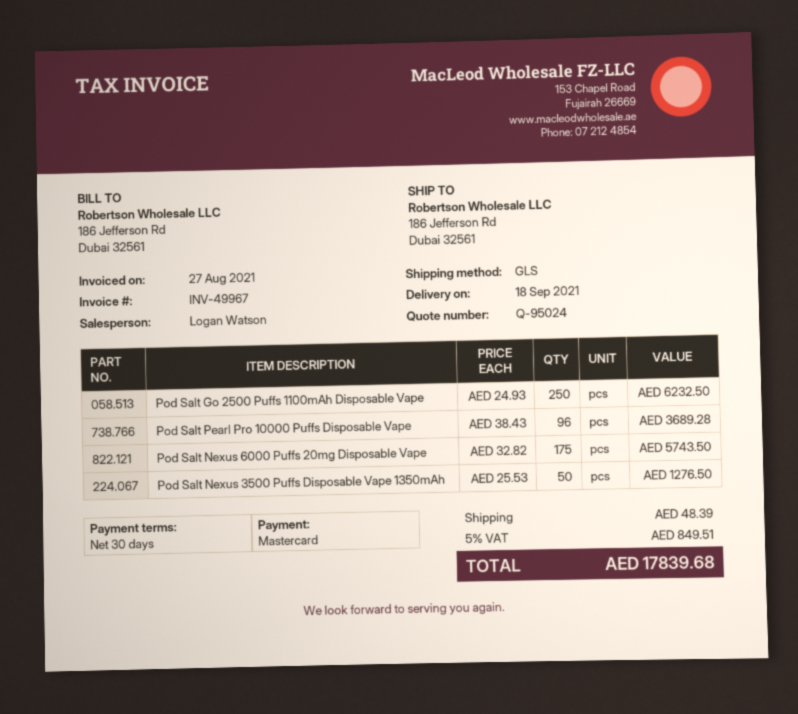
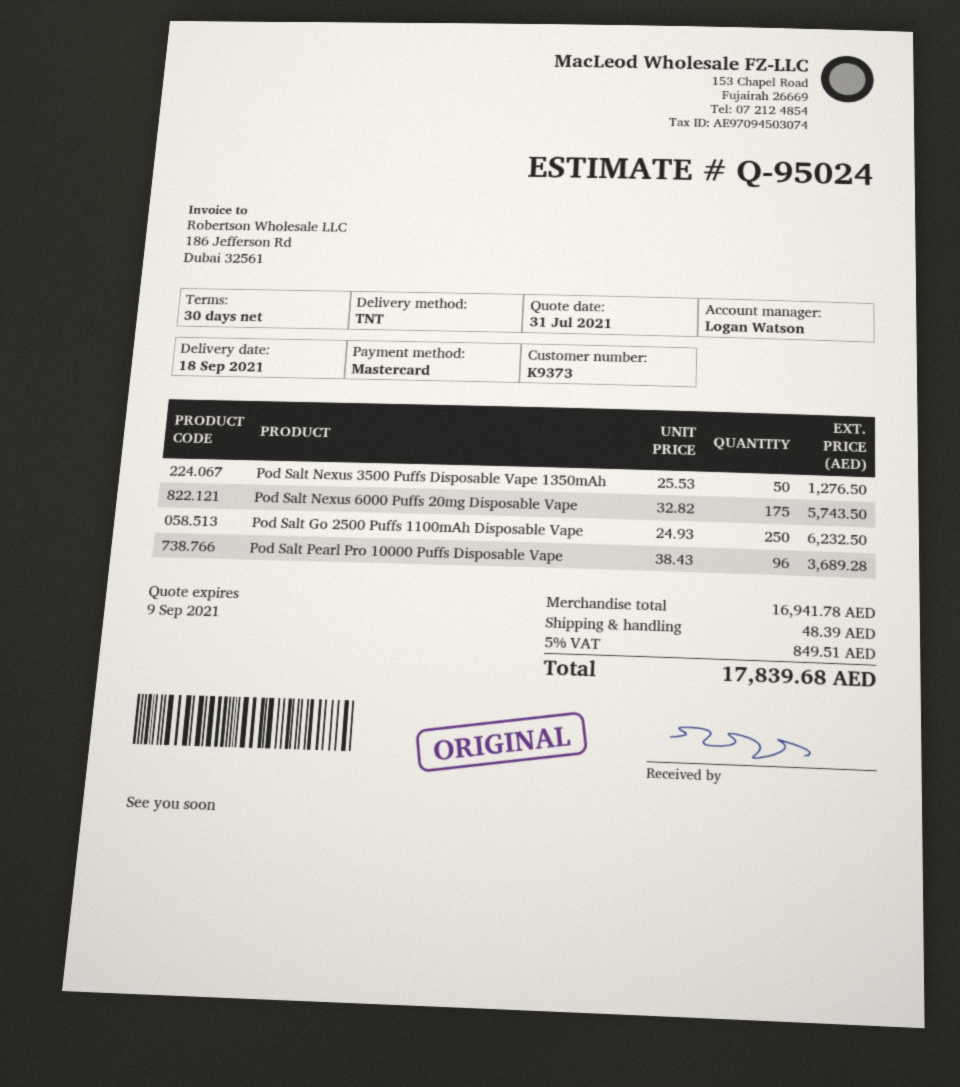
shipping method: GLS -> TNT

